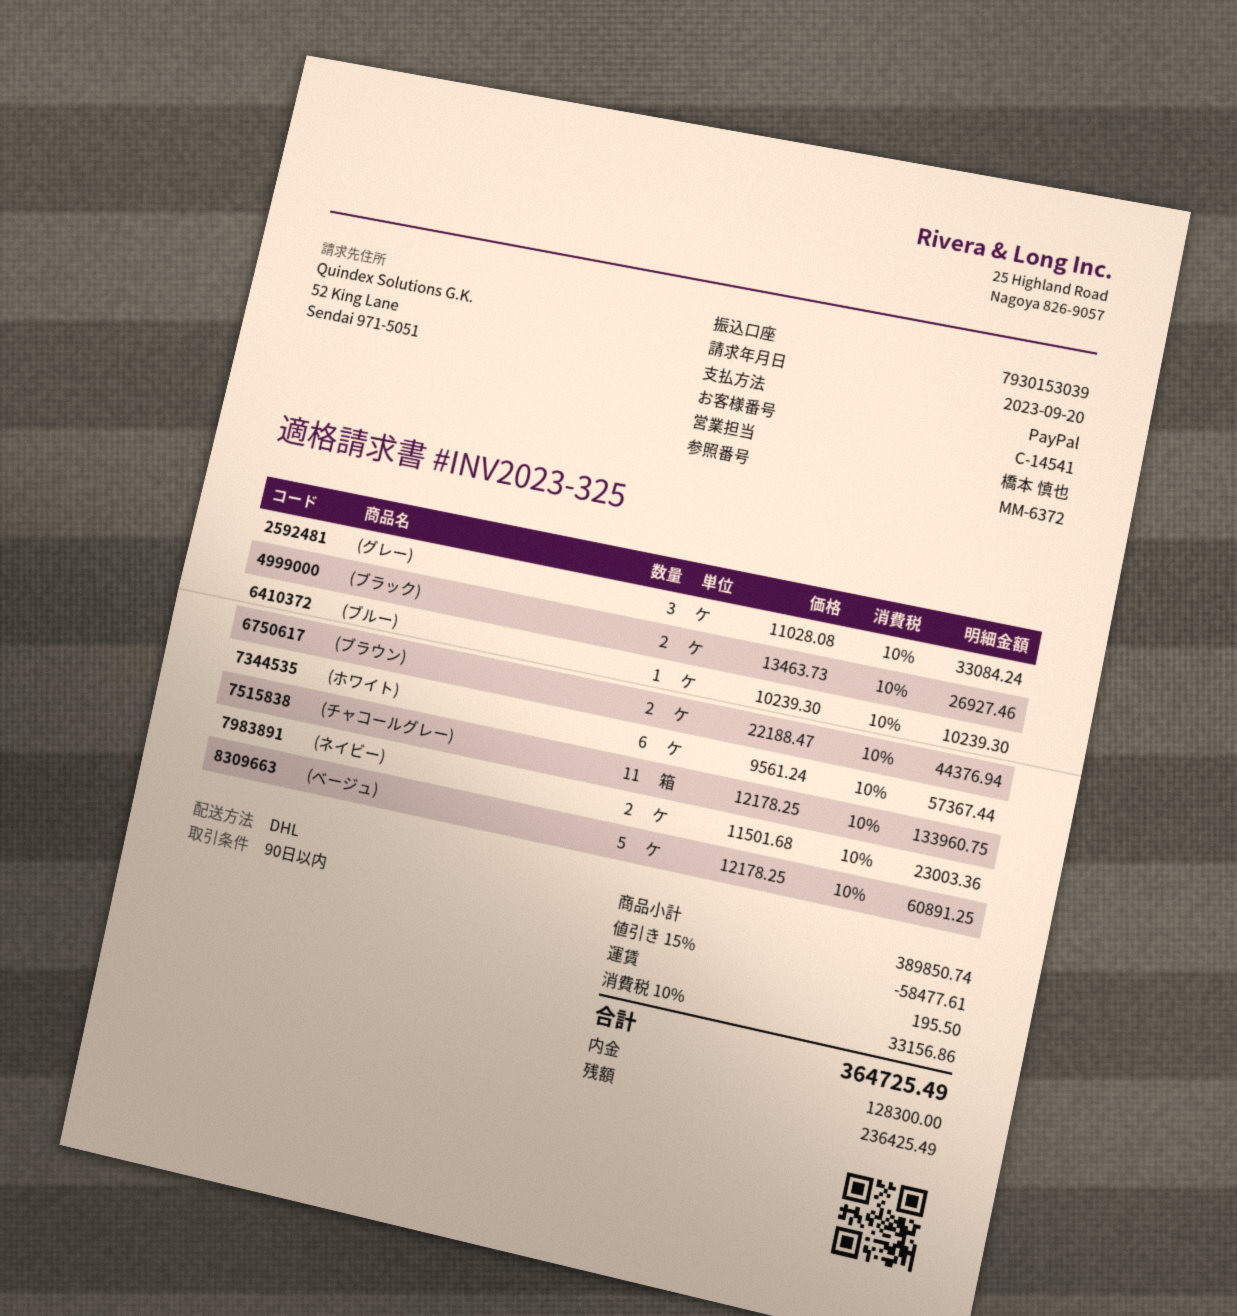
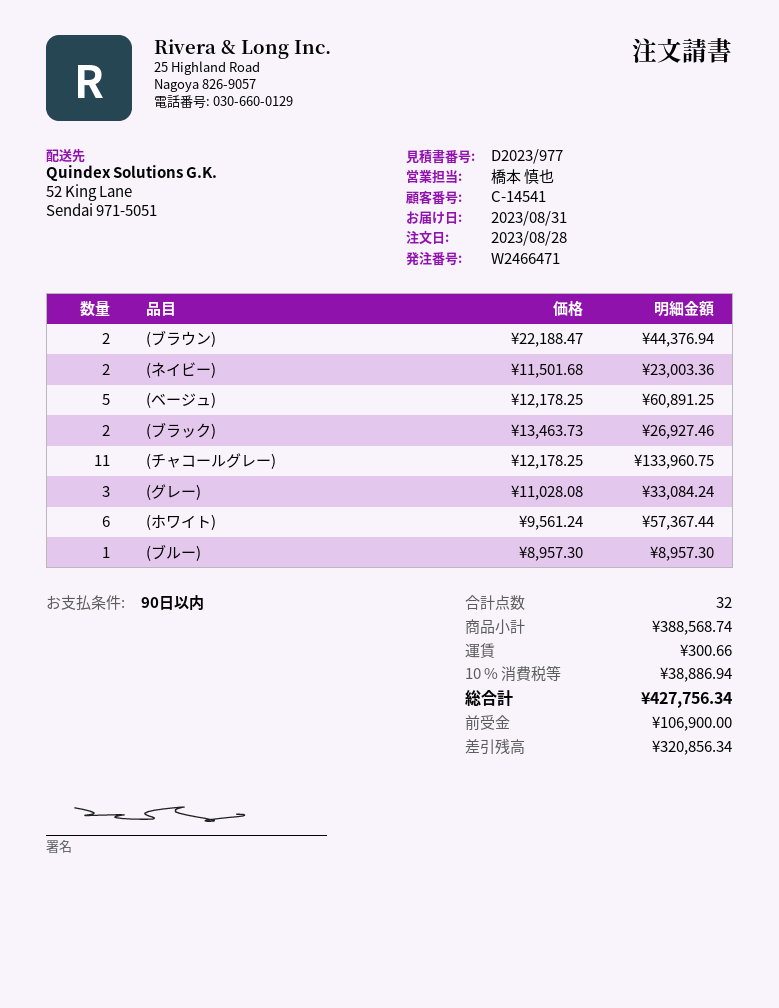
(ブルー): 1 x 10239.30 = 10239.30 -> 1 x 8957.30 = 8957.30
subtotal: 389850.74 -> 388568.74
discount: 15% = 58477.61 -> none
shipping: 195.50 -> 300.66
tax: 10% = 33156.86 -> 10% = 38886.94
total: 364725.49 -> 427756.34
deposit: 128300.00 -> 106900.00
balance: 236425.49 -> 320856.34

